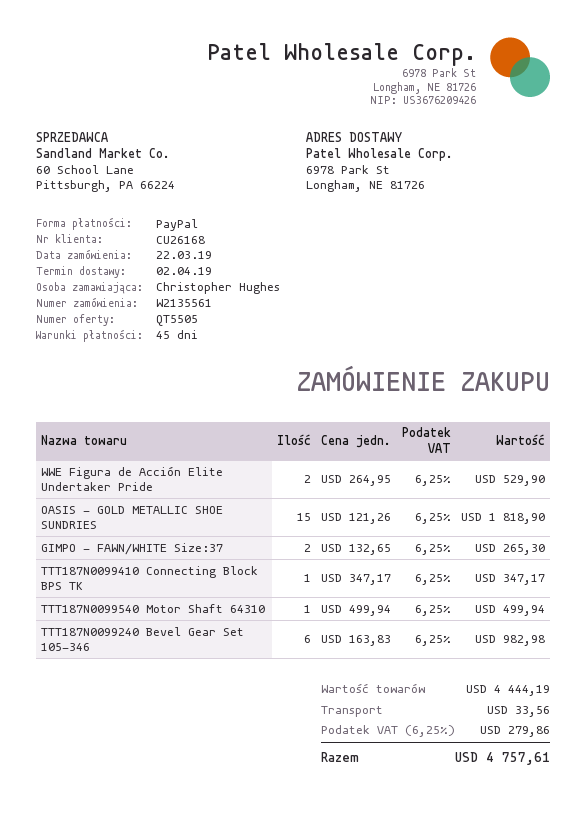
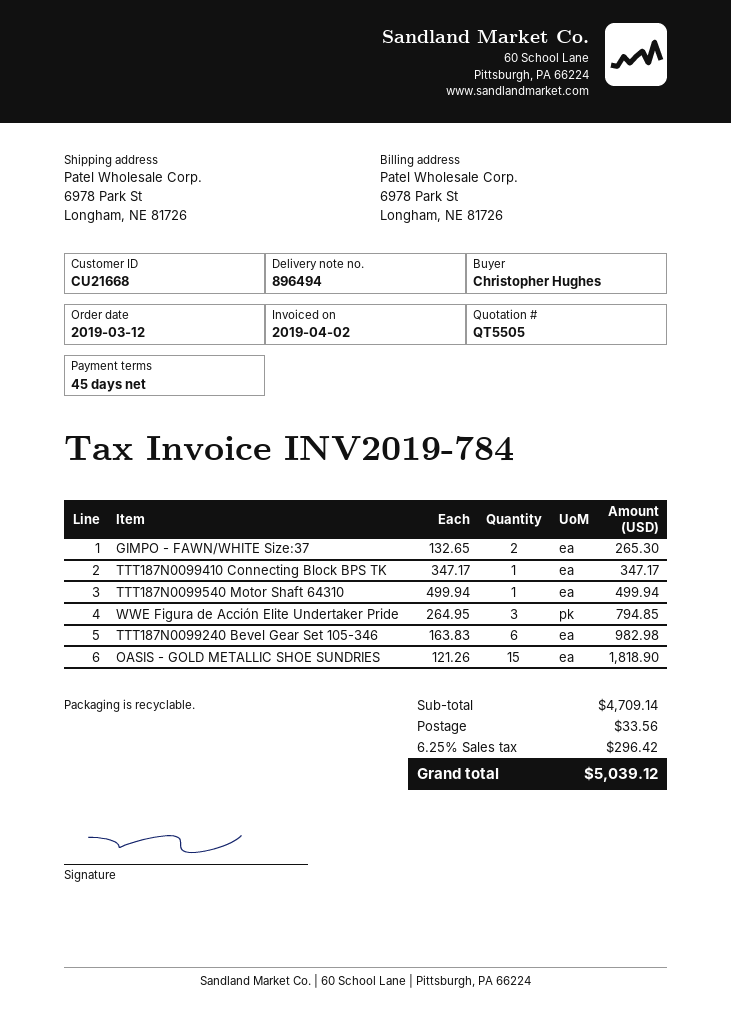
order date: 2019-03-22 -> 2019-03-12
customer number: CU26168 -> CU21668
WWE Figura de Acción Elite Undertaker Pride: 2 x 264.95 = 529.90 -> 3 x 264.95 = 794.85
subtotal: 4444.19 -> 4709.14
tax: 6.25% = 279.86 -> 6.25% = 296.42
total: 4757.61 -> 5039.12

